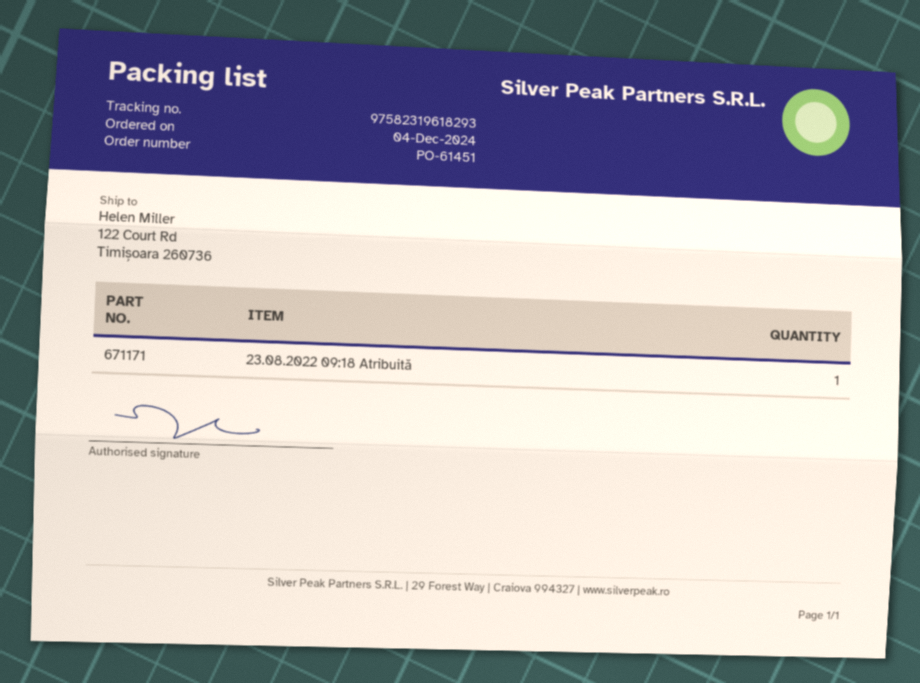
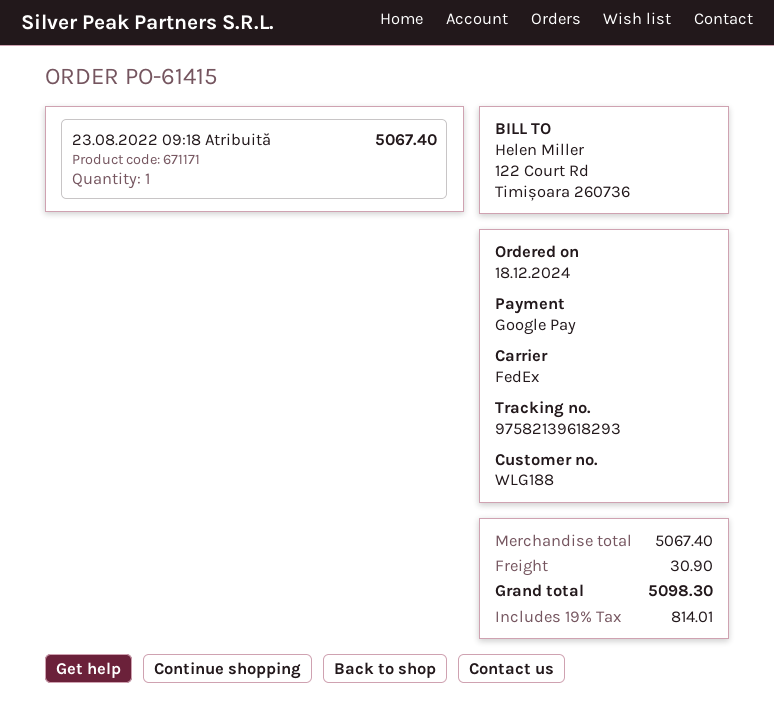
order number: PO-61451 -> PO-61415
order date: 2024-12-04 -> 2024-12-18
tracking number: 97582319618293 -> 97582139618293

